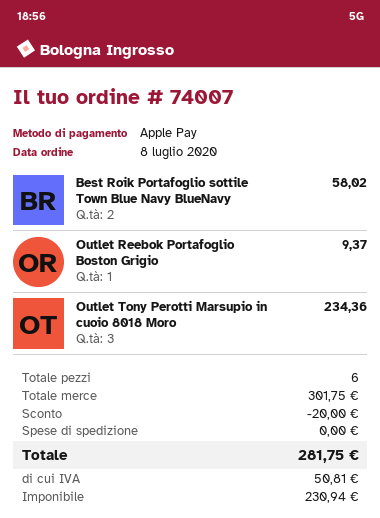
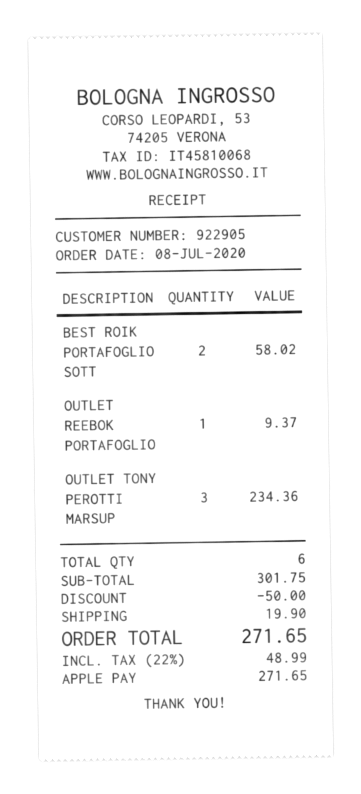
discount: 20.00 -> 50.00
shipping: 0.00 -> 19.90
tax: 50.81 -> 48.99
total: 281.75 -> 271.65

